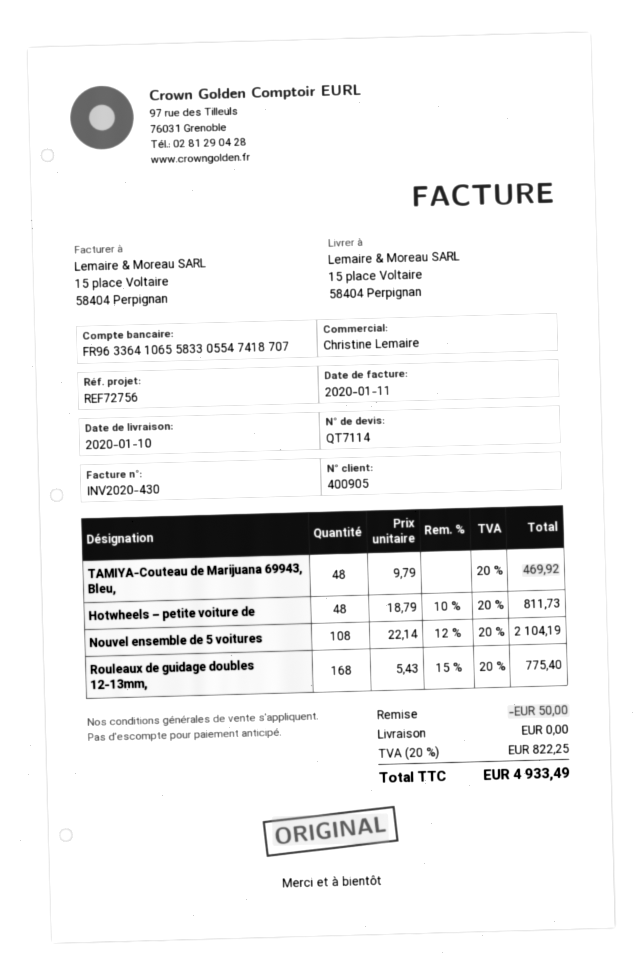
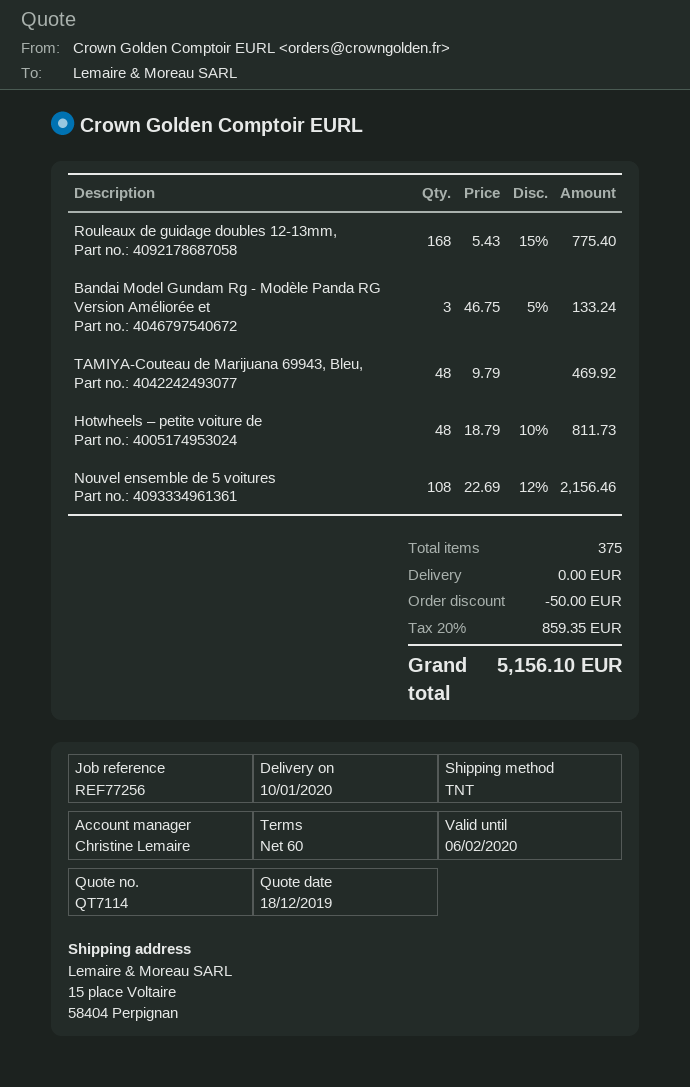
reference: REF72756 -> REF77256
Nouvel ensemble de 5 voitures: 108 x 22.14 - 12% = 2104.19 -> 108 x 22.69 - 12% = 2156.46
Bandai Model Gundam Rg - Modèle Panda RG Version Améliorée et: none -> 3 x 46.75 - 5% = 133.24
tax: 20% = 822.25 -> 20% = 859.35
total: 4933.49 -> 5156.10

